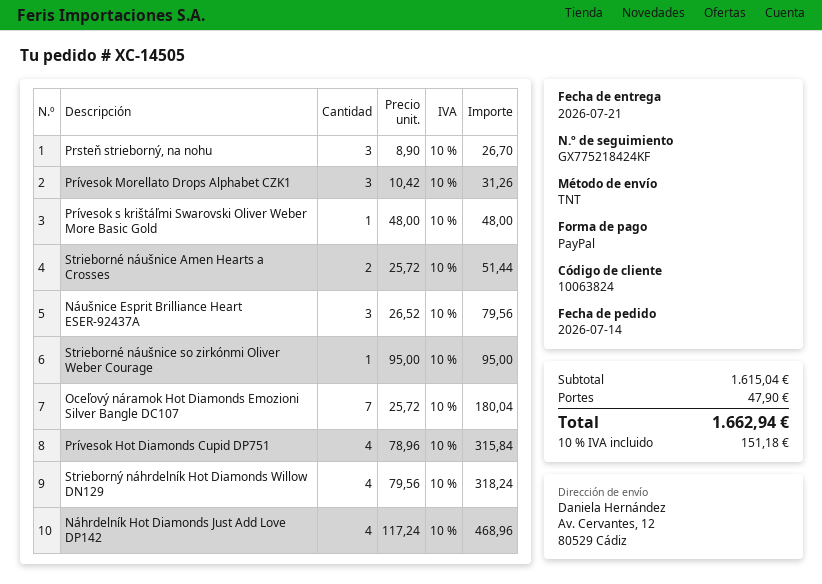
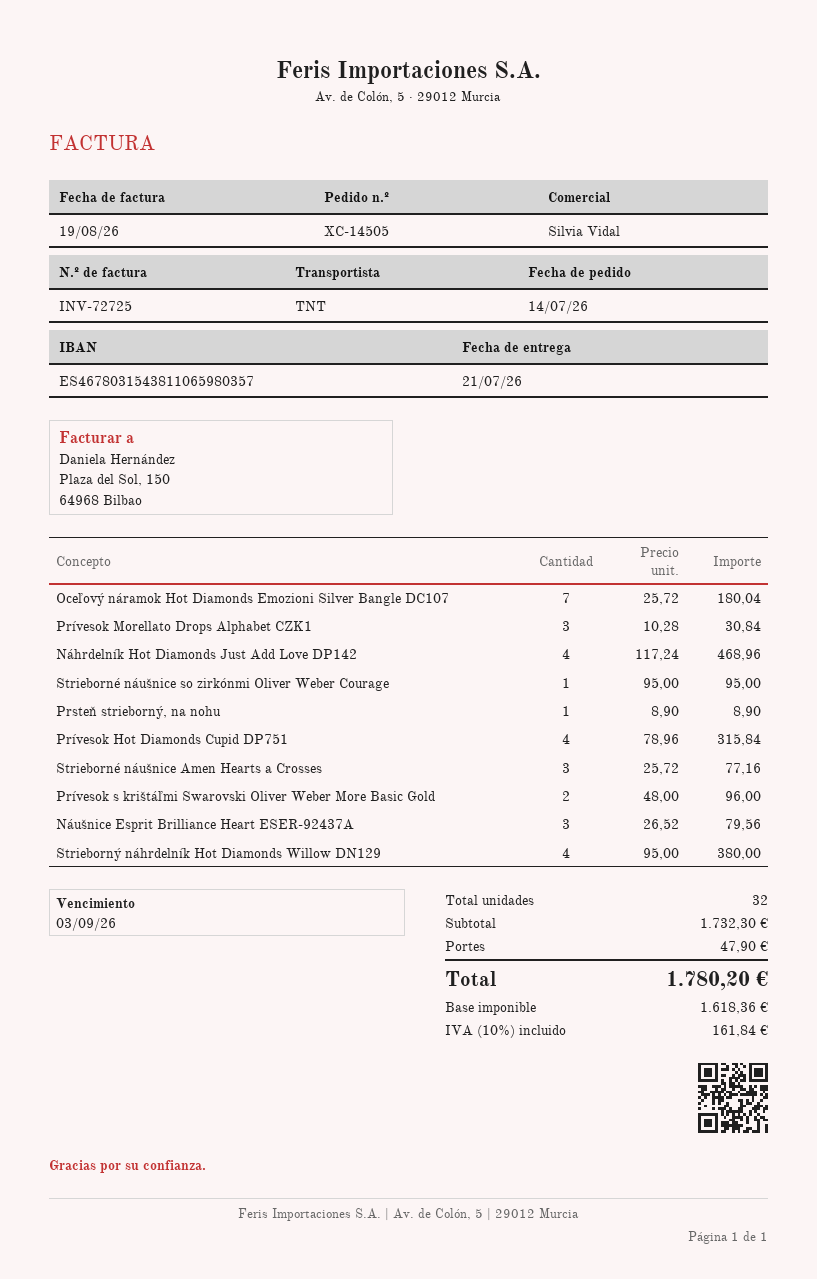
Prsteň strieborný, na nohu: 3 x 8.90 = 26.70 -> 1 x 8.90 = 8.90
Prívesok Morellato Drops Alphabet CZK1: 3 x 10.42 = 31.26 -> 3 x 10.28 = 30.84
Prívesok s krištáľmi Swarovski Oliver Weber More Basic Gold: 1 x 48.00 = 48.00 -> 2 x 48.00 = 96.00
Strieborné náušnice Amen Hearts a Crosses: 2 x 25.72 = 51.44 -> 3 x 25.72 = 77.16
Strieborný náhrdelník Hot Diamonds Willow DN129: 4 x 79.56 = 318.24 -> 4 x 95.00 = 380.00
subtotal: 1615.04 -> 1732.30
tax: 10% = 151.18 -> 10% = 161.84
total: 1662.94 -> 1780.20

